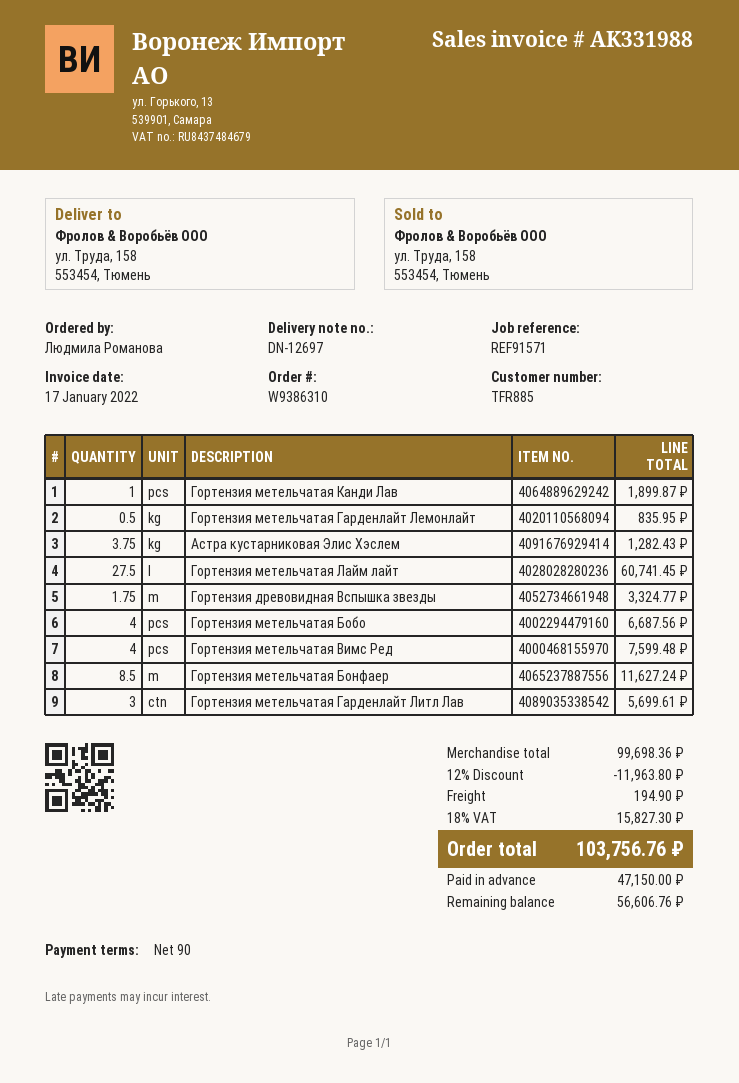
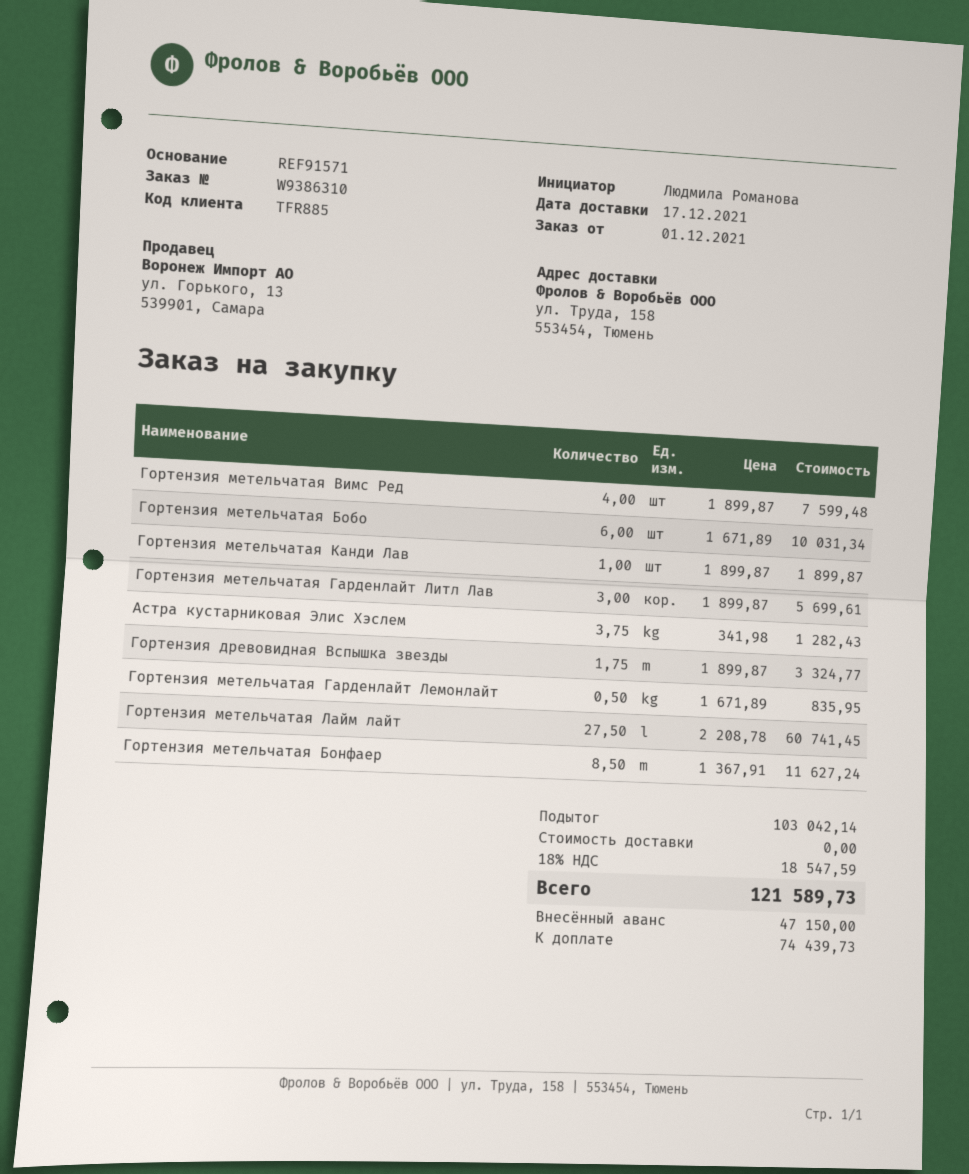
Гортензия метельчатая Бобо: 4 for 6687.56 -> 6 for 10031.34
subtotal: 99698.36 -> 103042.14
discount: 12% = 11963.80 -> none
shipping: 194.90 -> 0.00
tax: 18% = 15827.30 -> 18% = 18547.59
total: 103756.76 -> 121589.73
balance: 56606.76 -> 74439.73

